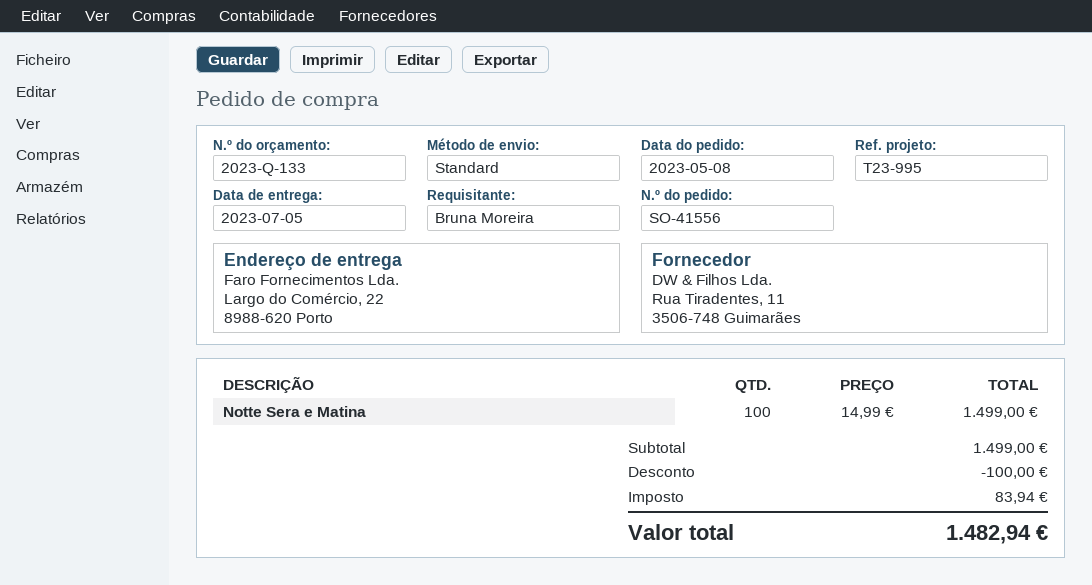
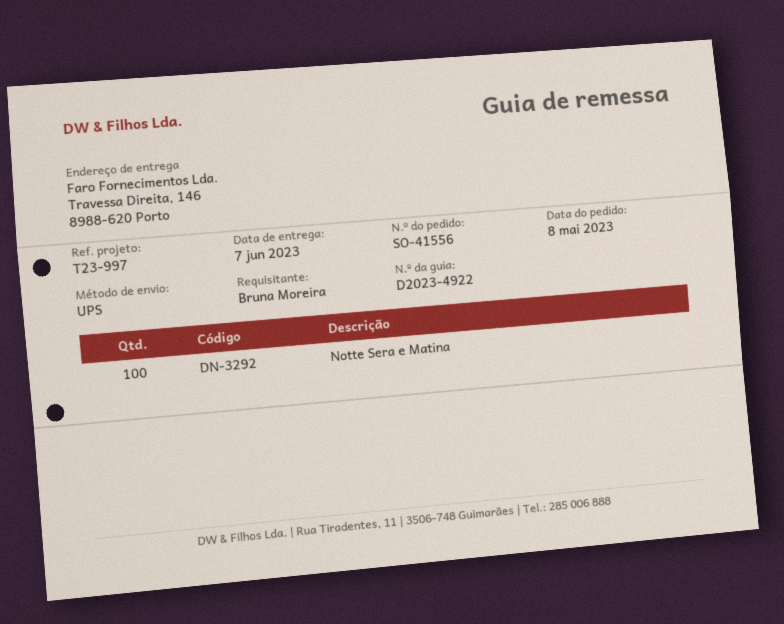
delivery date: 2023-07-05 -> 2023-06-07
reference: T23-995 -> T23-997
shipping method: standard -> UPS
ship to: Largo do Comércio, 22, 8988-620 Porto -> Travessa Direita, 146, 8988-620 Porto

